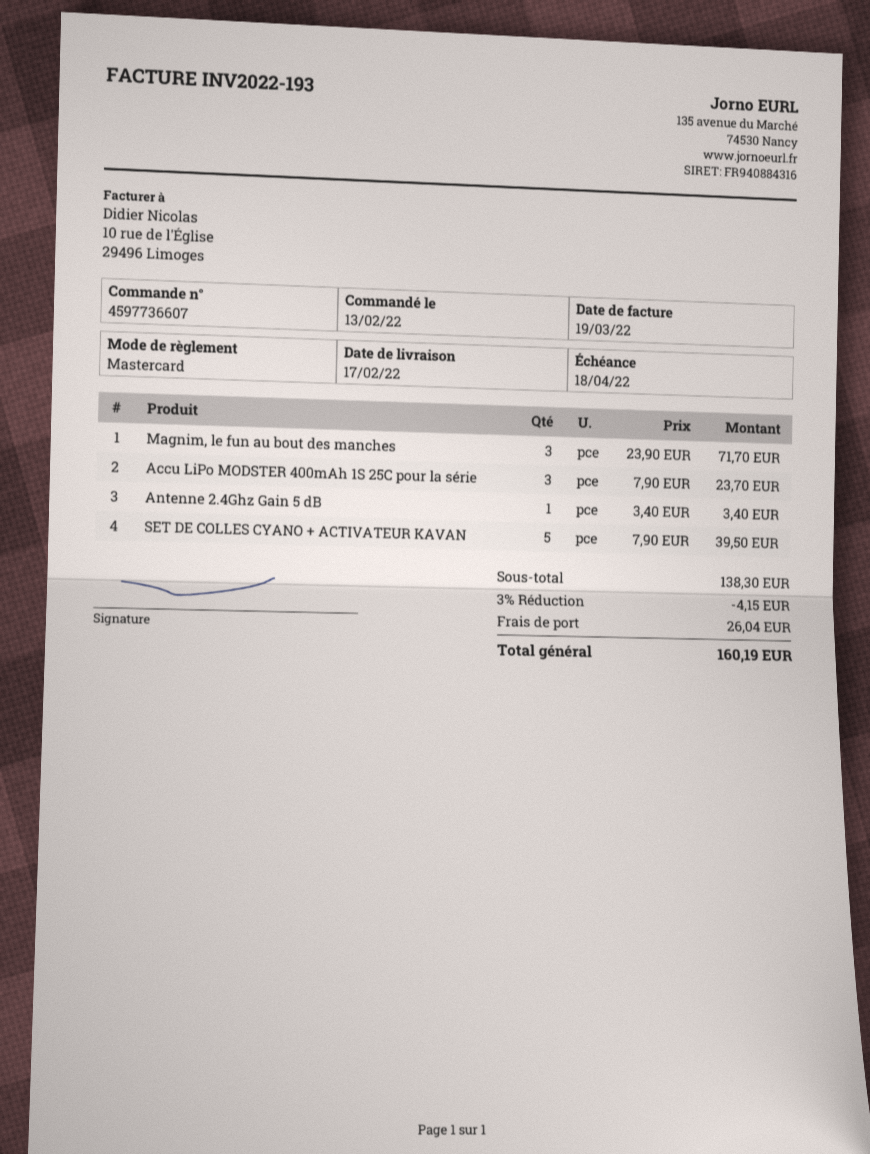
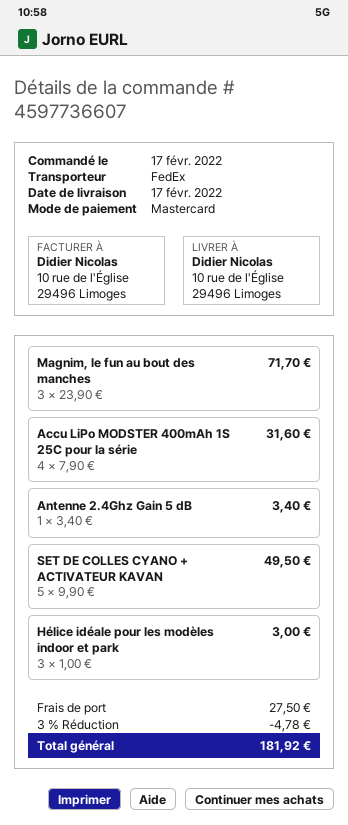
order date: 2022-02-13 -> 2022-02-17
Accu LiPo MODSTER 400mAh 1S 25C pour la série: 3 x 7.90 = 23.70 -> 4 x 7.90 = 31.60
SET DE COLLES CYANO + ACTIVATEUR KAVAN: 5 x 7.90 = 39.50 -> 5 x 9.90 = 49.50
Hélice idéale pour les modèles indoor et park: none -> 3 x 1.00 = 3.00
discount: 3% = 4.15 -> 3% = 4.78
shipping: 26.04 -> 27.50
total: 160.19 -> 181.92

